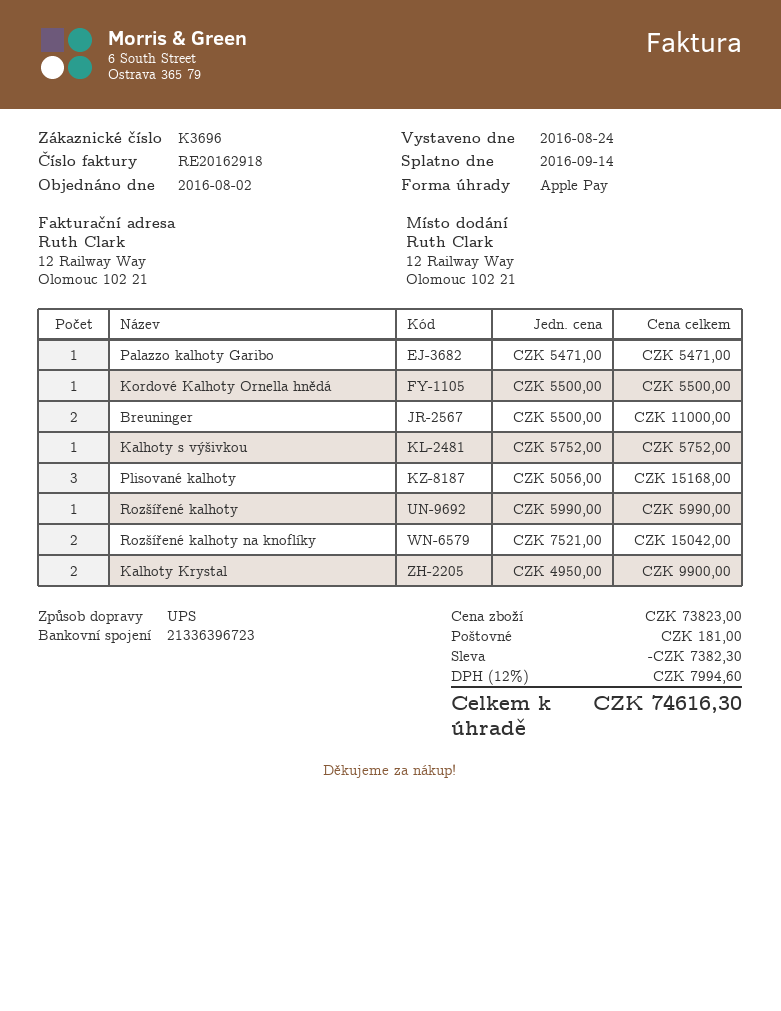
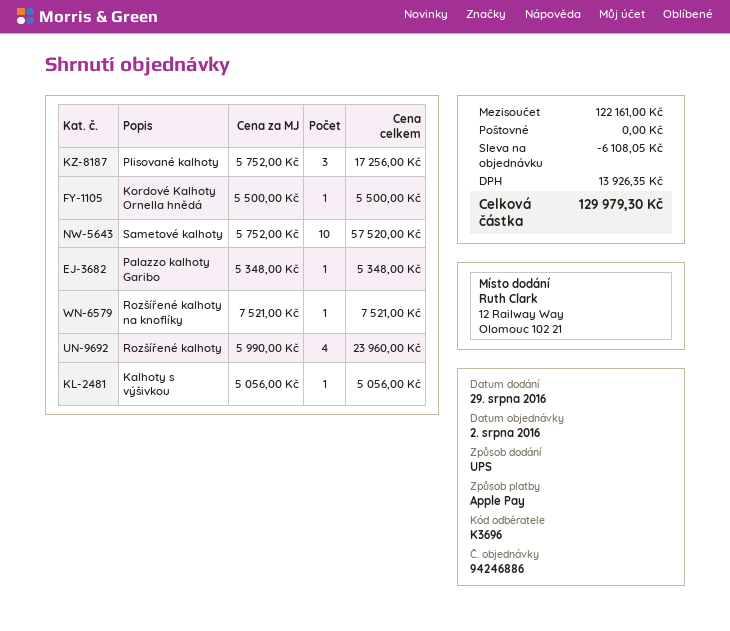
Palazzo kalhoty Garibo: 1 x 5471.00 = 5471.00 -> 1 x 5348.00 = 5348.00
Breuninger: 2 x 5500.00 = 11000.00 -> none
Kalhoty s výšivkou: 1 x 5752.00 = 5752.00 -> 1 x 5056.00 = 5056.00
Plisované kalhoty: 3 x 5056.00 = 15168.00 -> 3 x 5752.00 = 17256.00
Rozšířené kalhoty: 1 x 5990.00 = 5990.00 -> 4 x 5990.00 = 23960.00
Rozšířené kalhoty na knoflíky: 2 x 7521.00 = 15042.00 -> 1 x 7521.00 = 7521.00
Kalhoty Krystal: 2 x 4950.00 = 9900.00 -> none
Sametové kalhoty: none -> 10 x 5752.00 = 57520.00
subtotal: 73823.00 -> 122161.00
discount: 7382.30 -> 6108.05
shipping: 181.00 -> 0.00
tax: 7994.60 -> 13926.35
total: 74616.30 -> 129979.30

